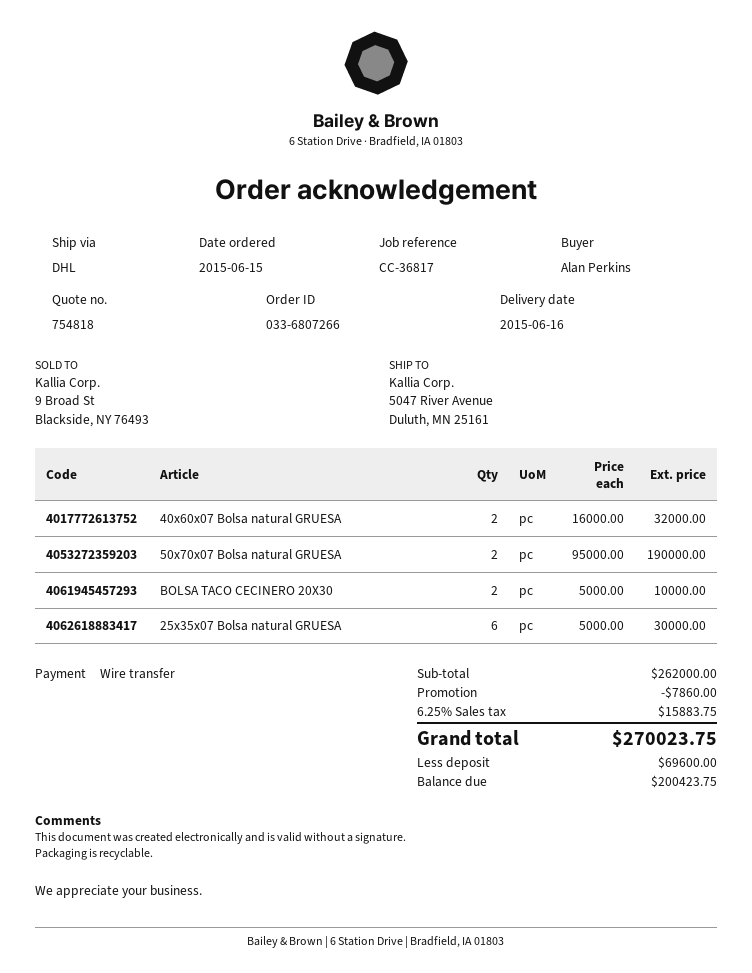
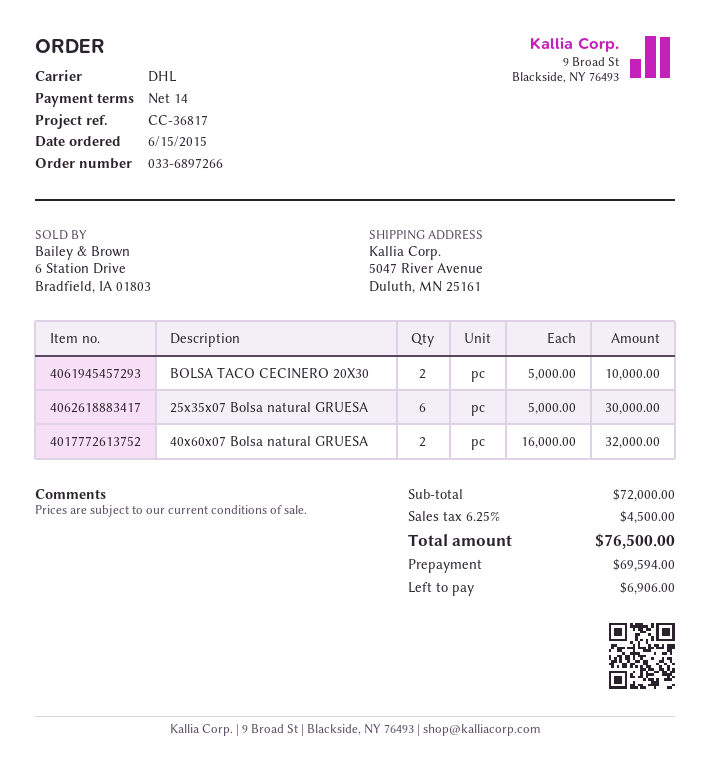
order number: 033-6807266 -> 033-6897266
50x70x07 Bolsa natural GRUESA: 2 x 95000.00 = 190000.00 -> none
subtotal: 262000.00 -> 72000.00
discount: 7860.00 -> none
tax: 6.25% = 15883.75 -> 6.25% = 4500.00
total: 270023.75 -> 76500.00
deposit: 69600.00 -> 69594.00
balance: 200423.75 -> 6906.00

